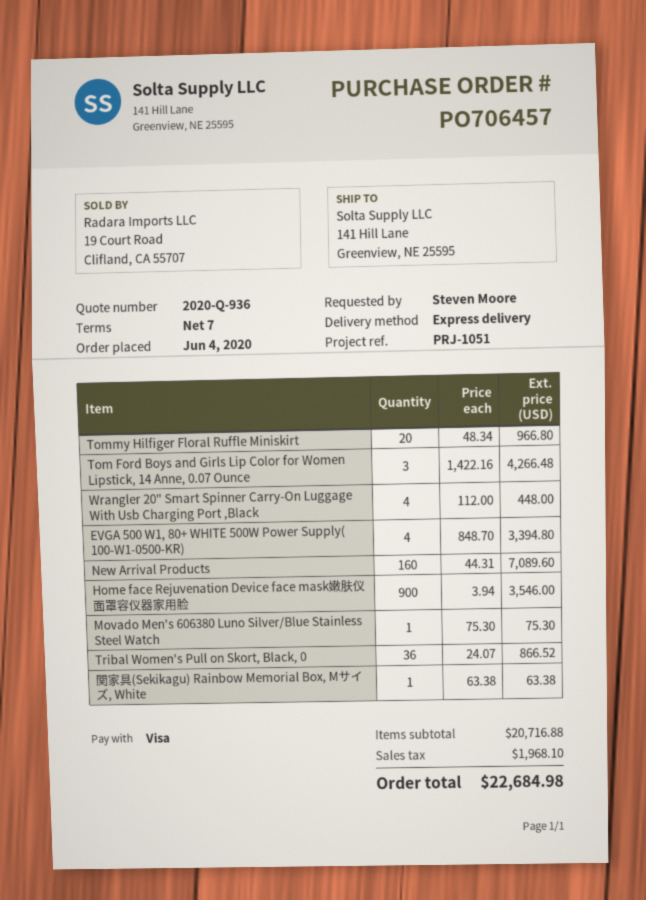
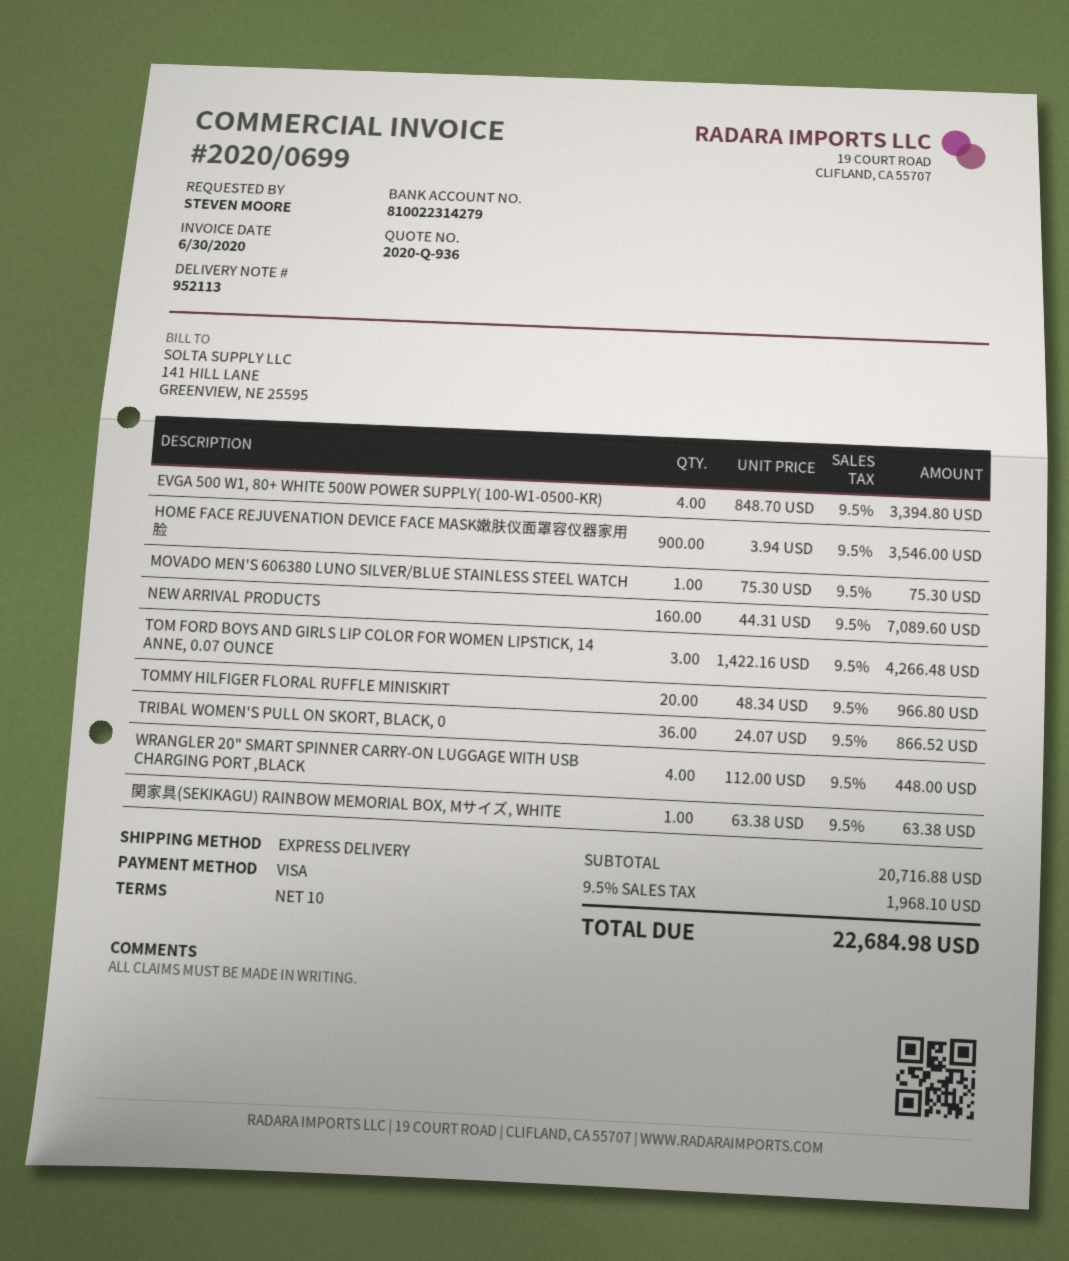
payment terms: 7 days -> 10 days

